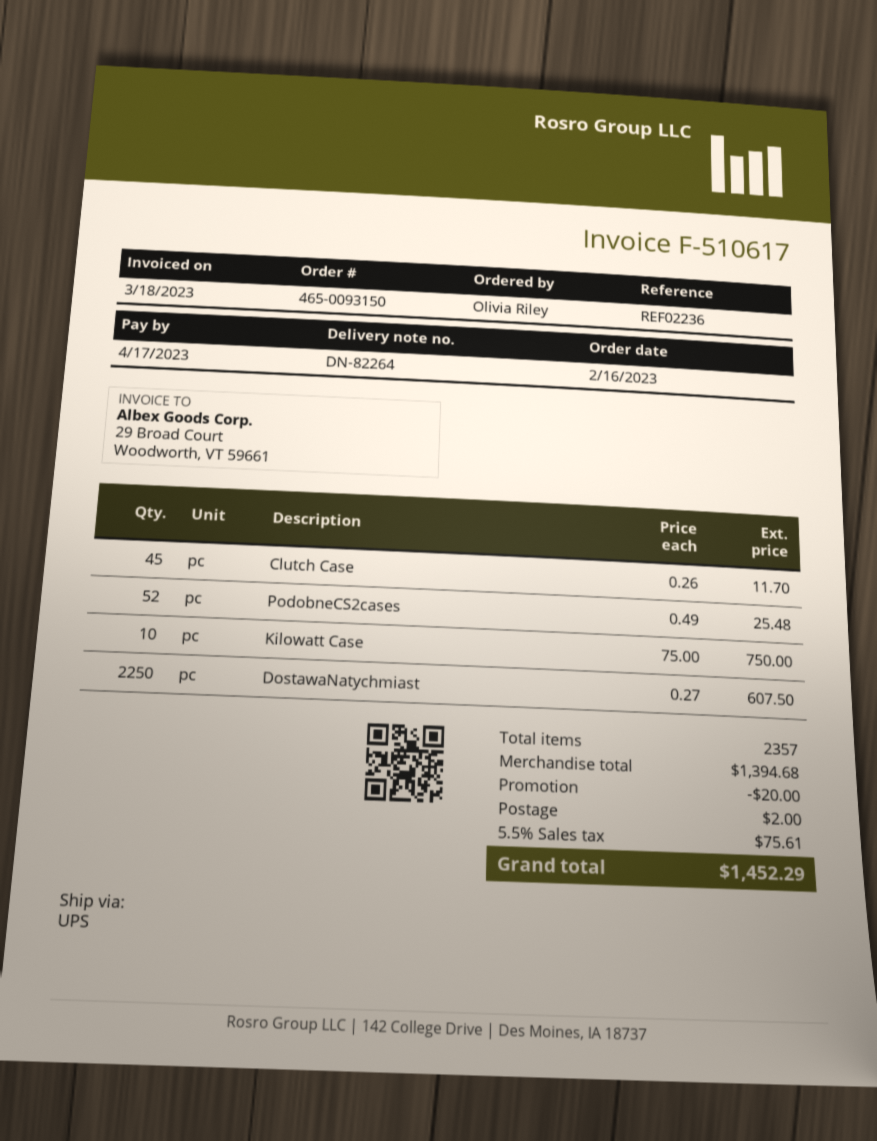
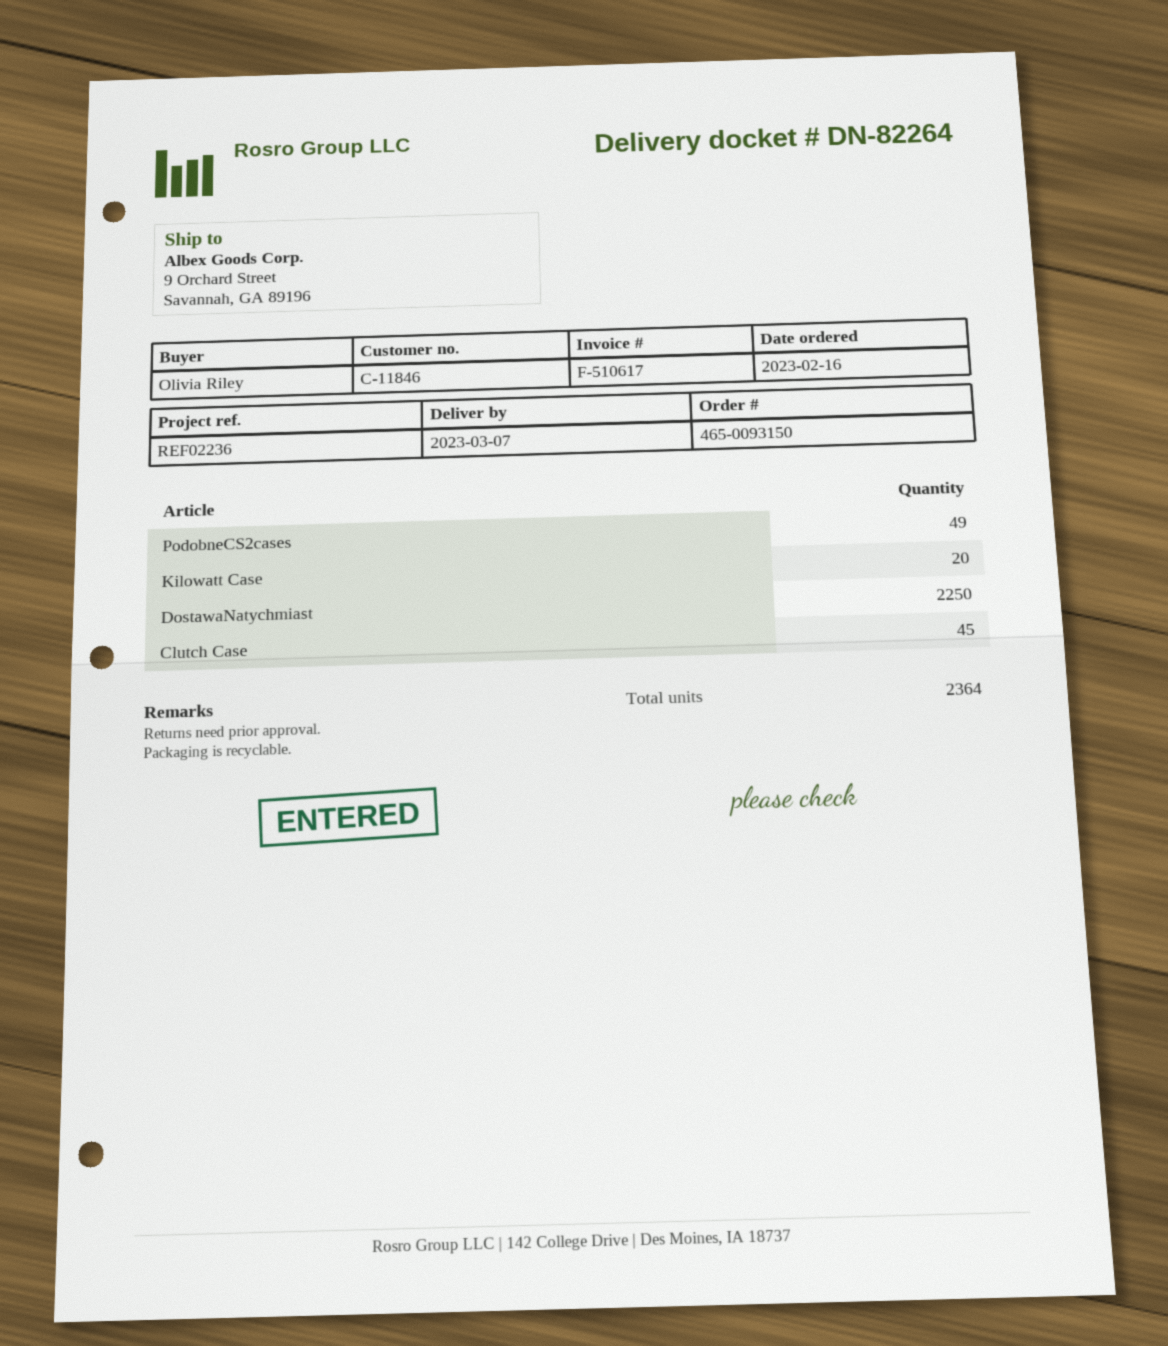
PodobneCS2cases: 52 -> 49
Kilowatt Case: 10 -> 20
total quantity: 2357 -> 2364

